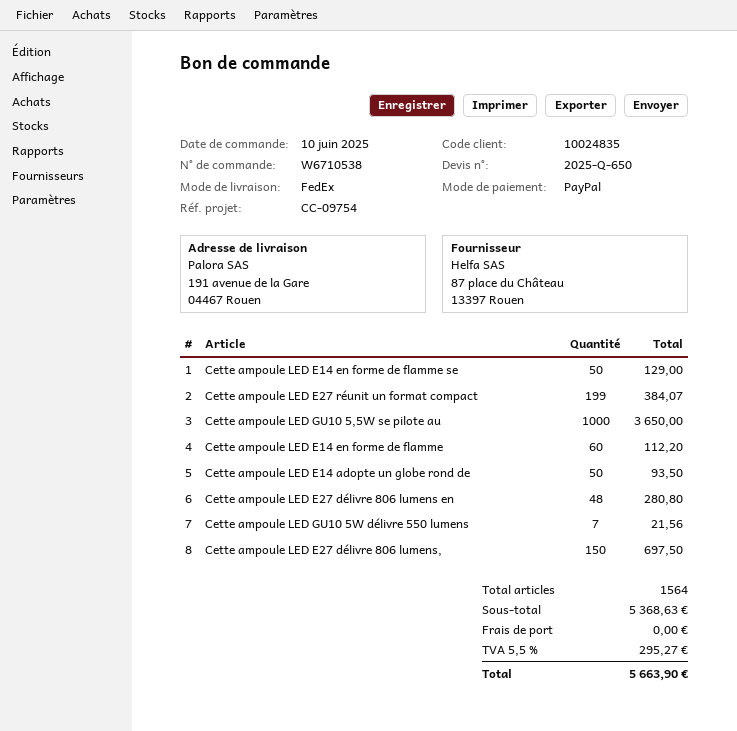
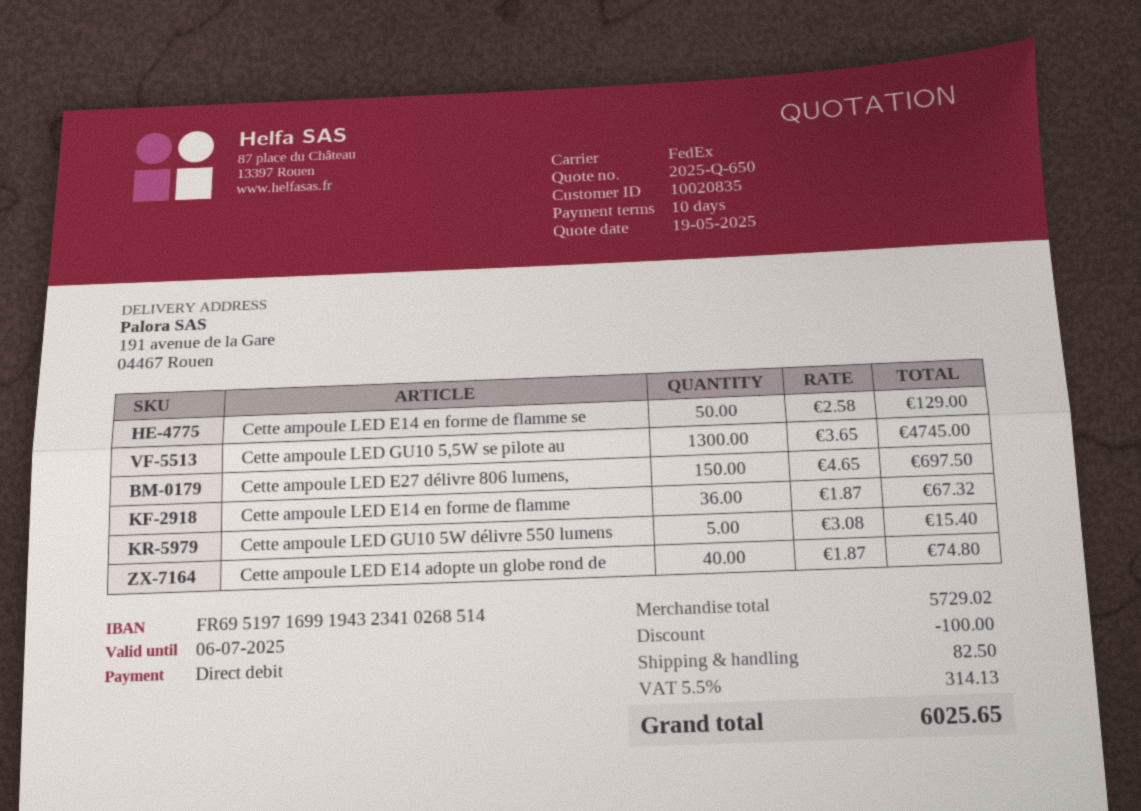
customer number: 10024835 -> 10020835
payment method: PayPal -> direct debit
Cette ampoule LED E27 réunit un format compact: 199 for 384.07 -> none
Cette ampoule LED GU10 5,5W se pilote au: 1000 for 3650.00 -> 1300 for 4745.00
Cette ampoule LED E14 en forme de flamme: 60 for 112.20 -> 36 for 67.32
Cette ampoule LED E14 adopte un globe rond de: 50 for 93.50 -> 40 for 74.80
Cette ampoule LED E27 délivre 806 lumens en: 48 for 280.80 -> none
Cette ampoule LED GU10 5W délivre 550 lumens: 7 for 21.56 -> 5 for 15.40
subtotal: 5368.63 -> 5729.02
discount: none -> 100.00
shipping: 0.00 -> 82.50
tax: 5.5% = 295.27 -> 5.5% = 314.13
total: 5663.90 -> 6025.65

